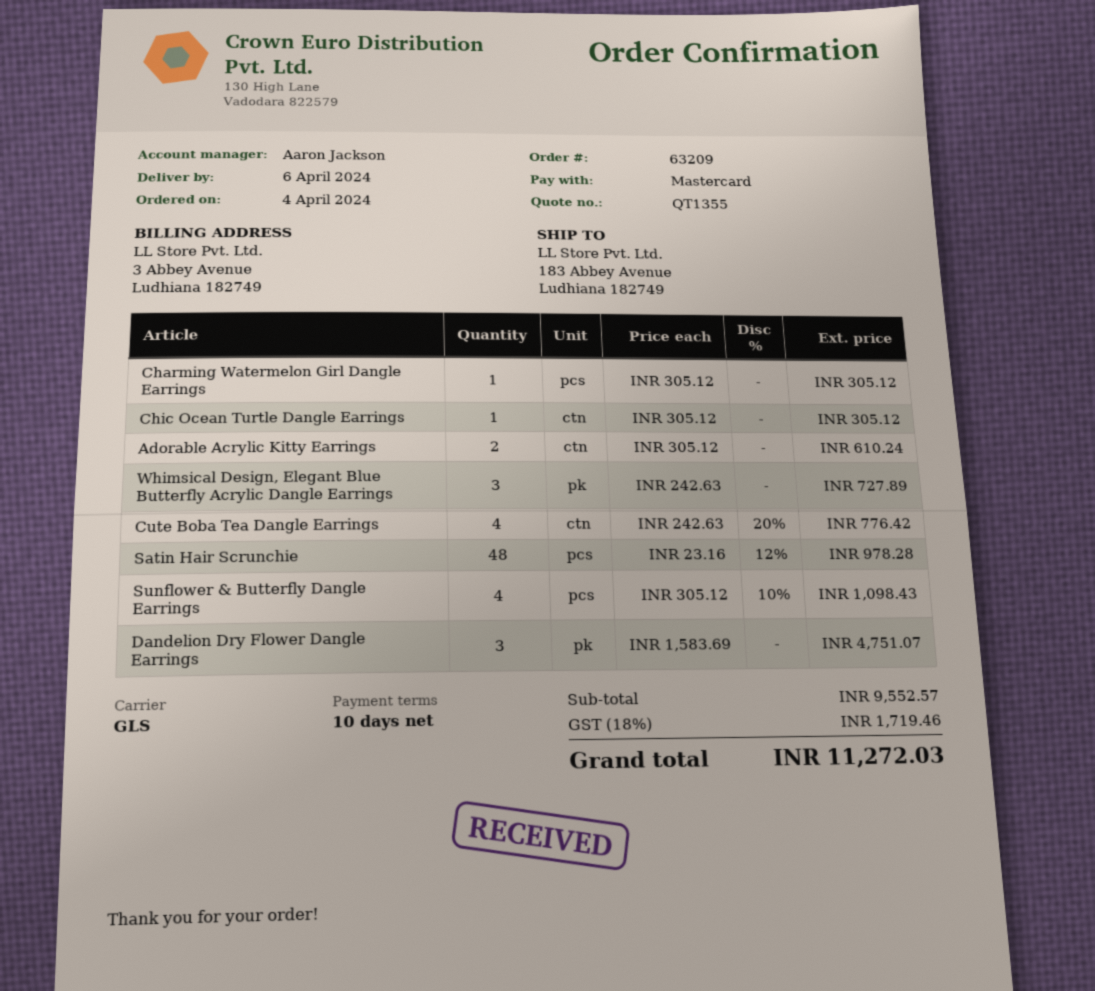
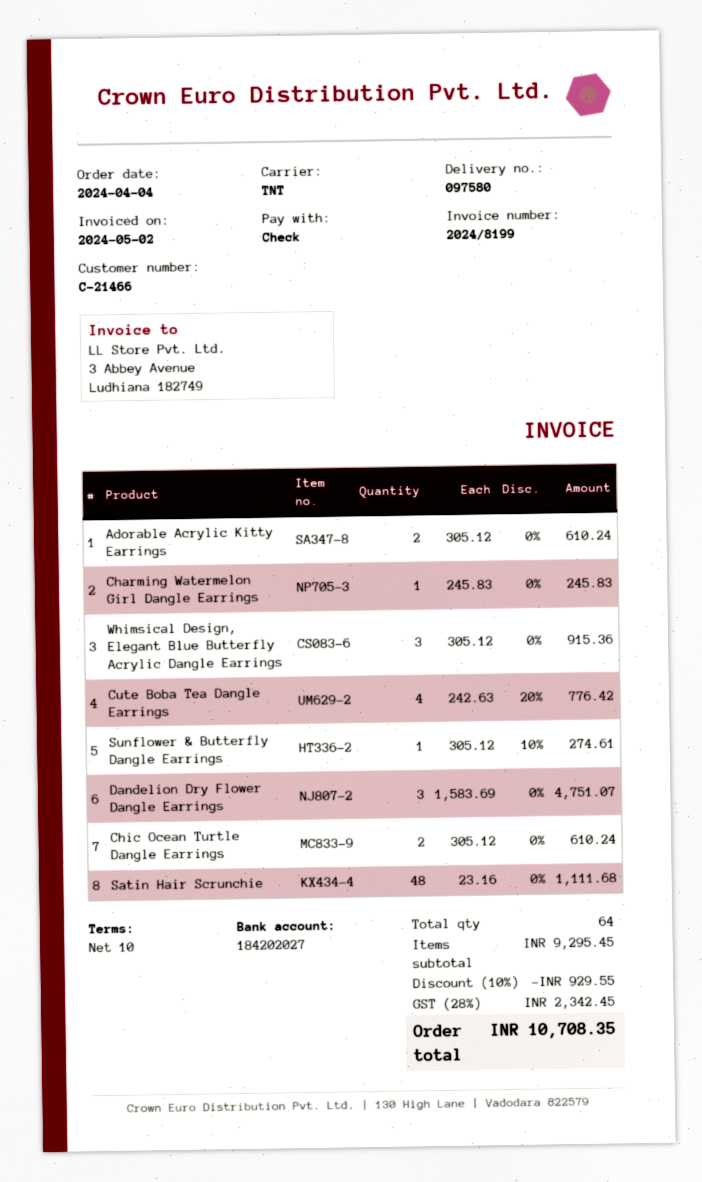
payment method: Mastercard -> cheque
shipping method: GLS -> TNT
Charming Watermelon Girl Dangle Earrings: 1 x 305.12 = 305.12 -> 1 x 245.83 = 245.83
Chic Ocean Turtle Dangle Earrings: 1 x 305.12 = 305.12 -> 2 x 305.12 = 610.24
Whimsical Design, Elegant Blue Butterfly Acrylic Dangle Earrings: 3 x 242.63 = 727.89 -> 3 x 305.12 = 915.36
Satin Hair Scrunchie: 48 x 23.16 - 12% = 978.28 -> 48 x 23.16 = 1111.68
Sunflower & Butterfly Dangle Earrings: 4 x 305.12 - 10% = 1098.43 -> 1 x 305.12 - 10% = 274.61
subtotal: 9552.57 -> 9295.45
discount: none -> 10% = 929.55
tax: 18% = 1719.46 -> 28% = 2342.45
total: 11272.03 -> 10708.35

